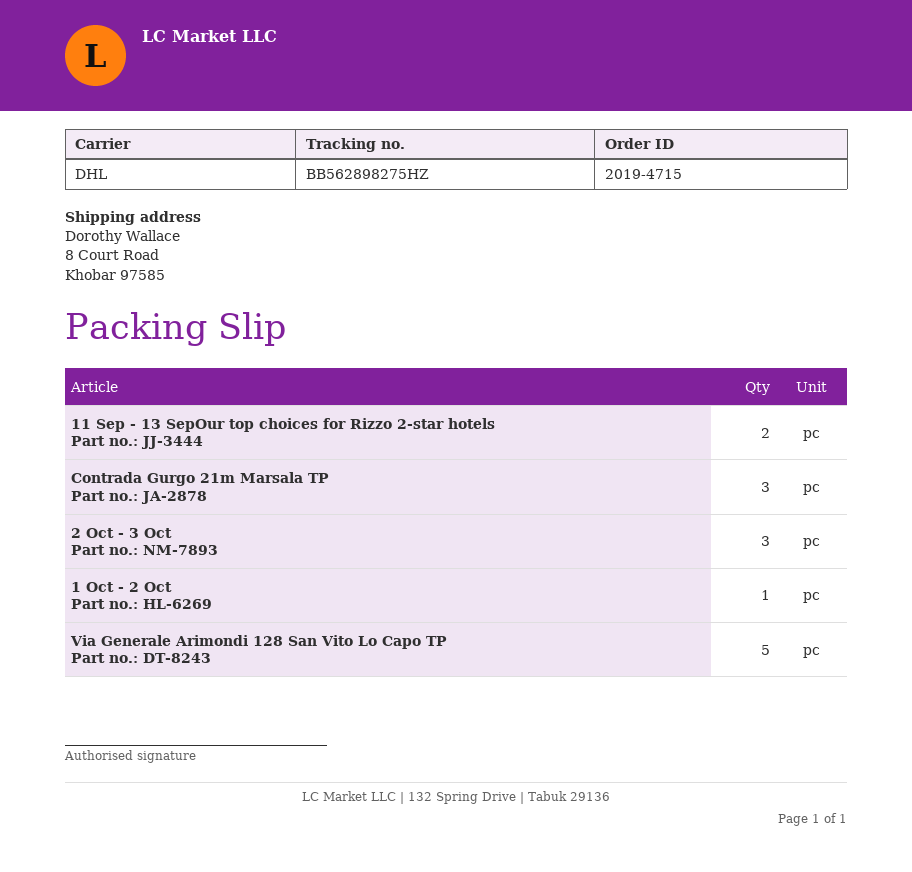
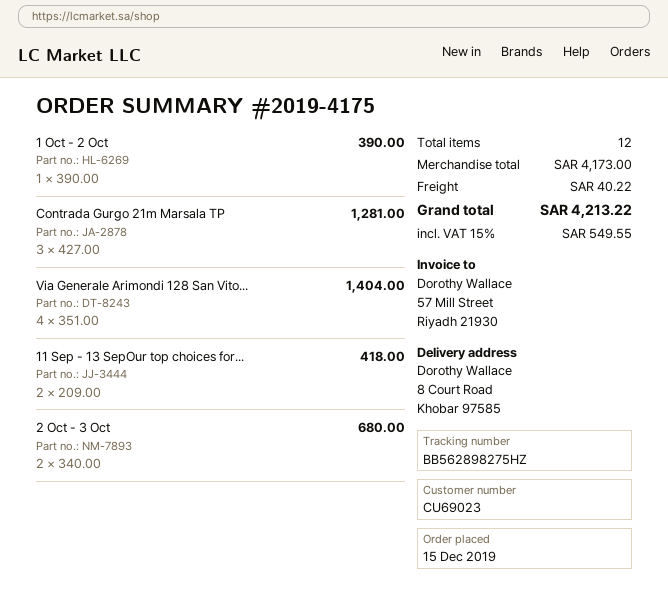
order number: 2019-4715 -> 2019-4175
2 Oct - 3 Oct: 3 -> 2
Via Generale Arimondi 128 San Vito Lo Capo TP: 5 -> 4

